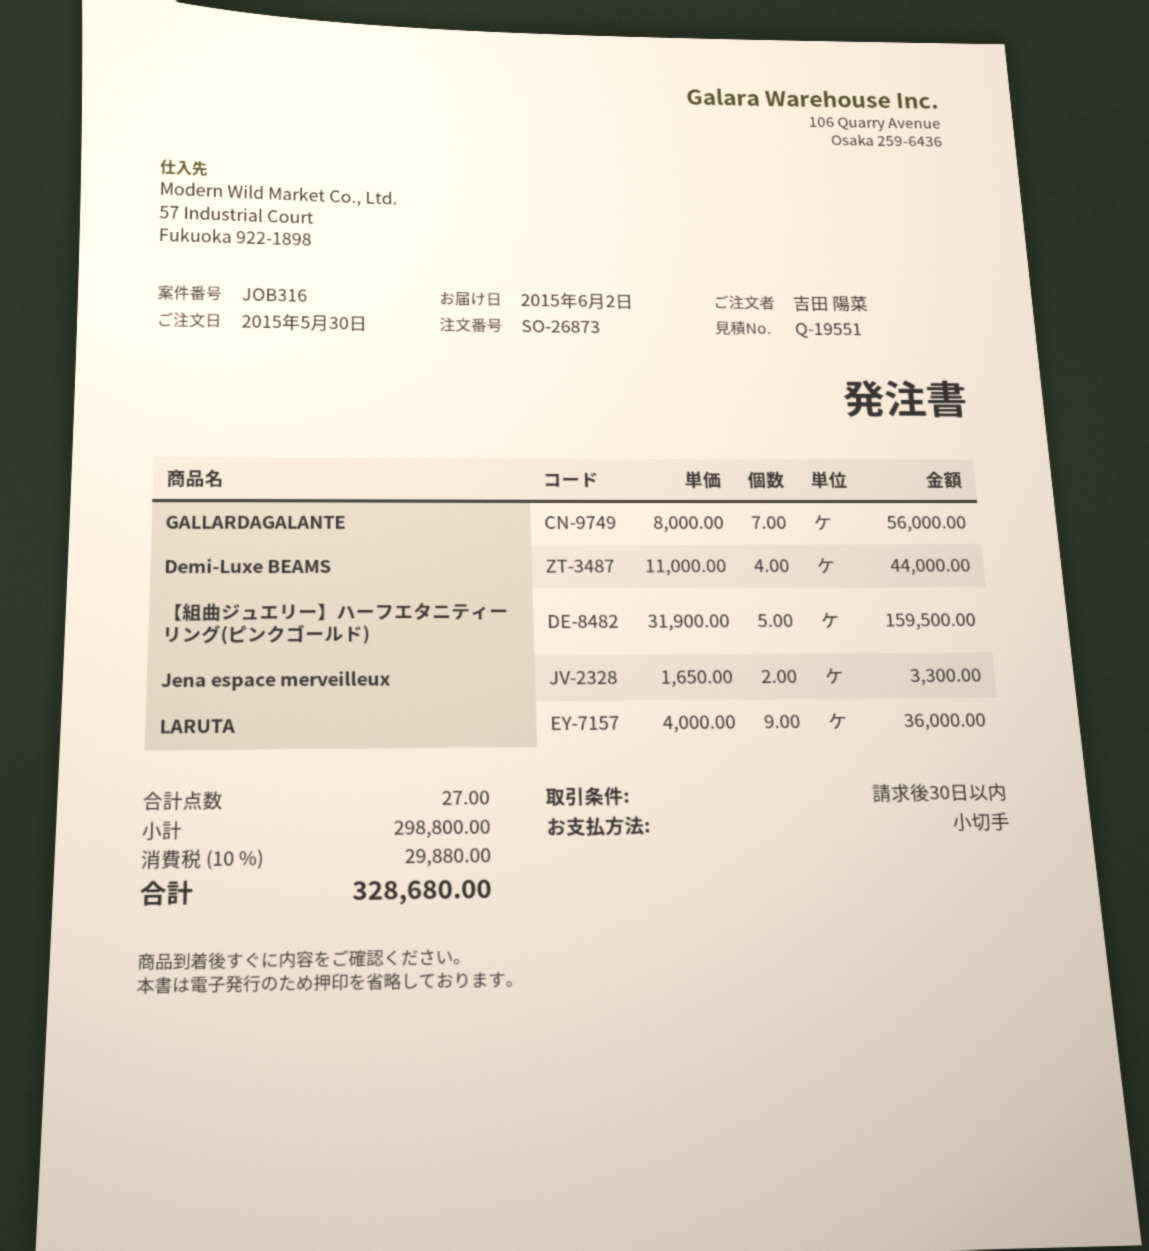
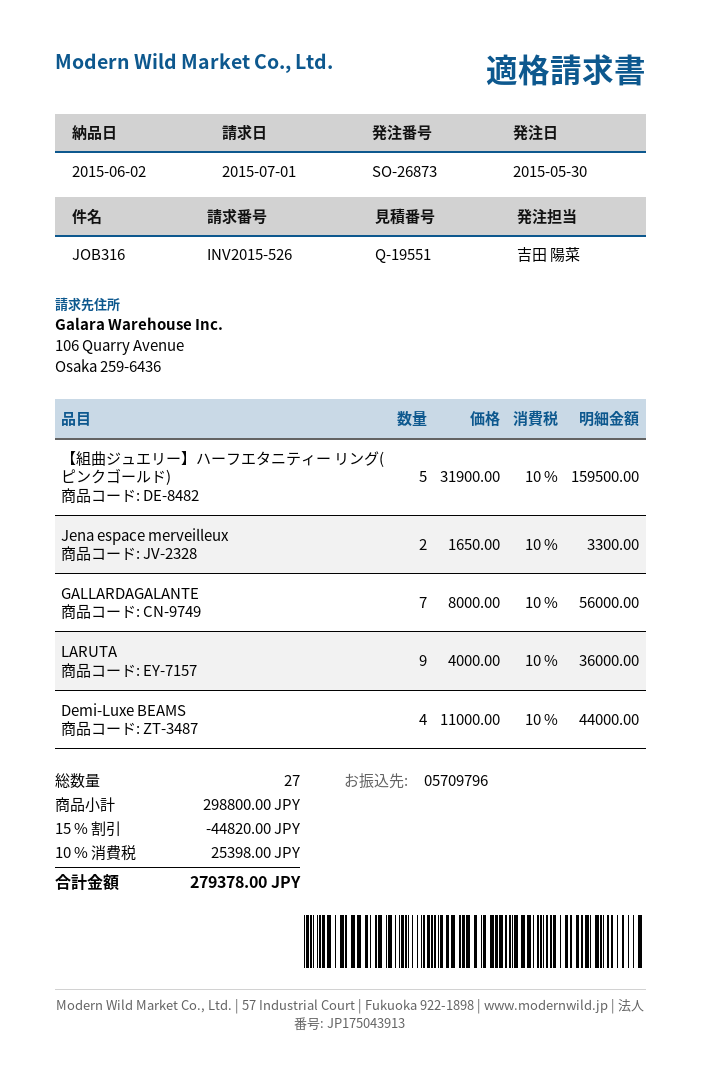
discount: none -> 15% = 44820.00
tax: 10% = 29880.00 -> 10% = 25398.00
total: 328680.00 -> 279378.00

